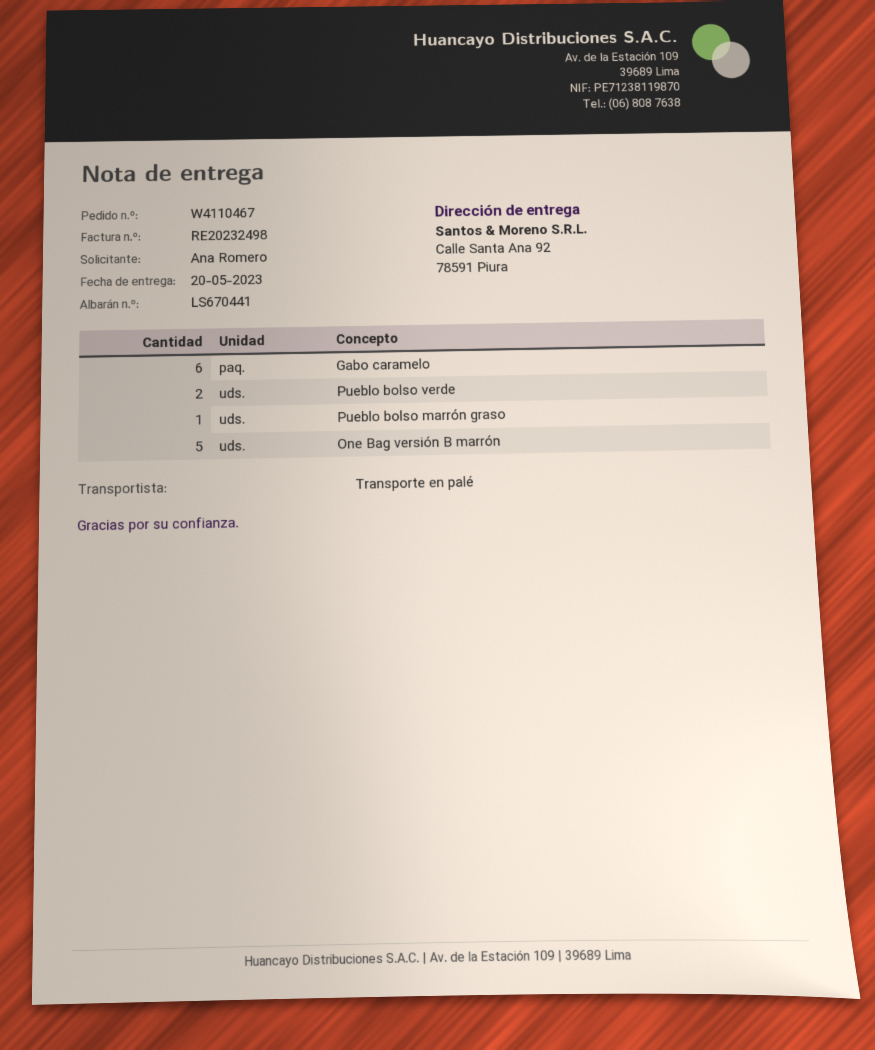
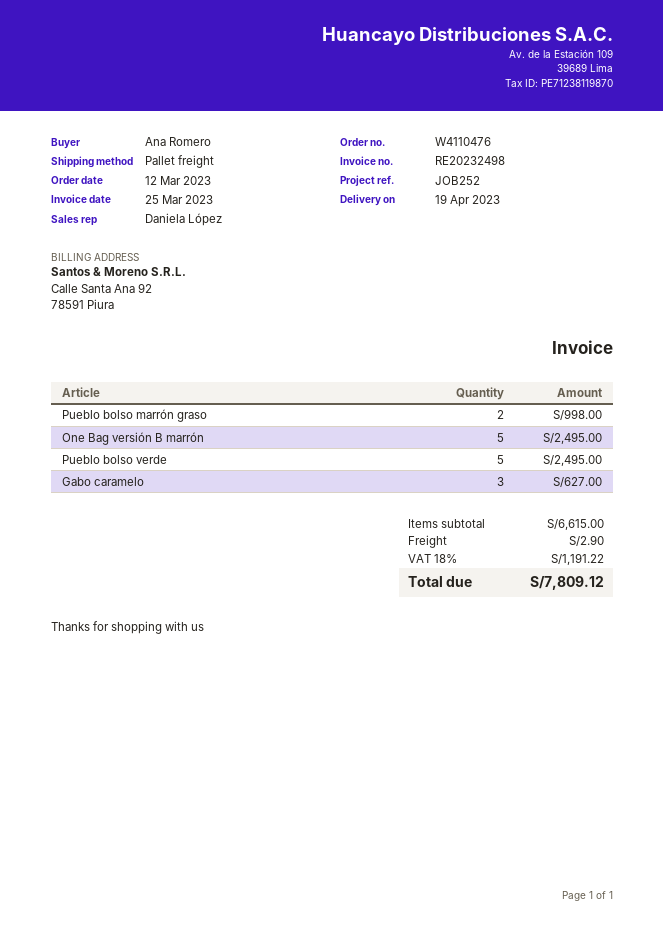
order number: W4110467 -> W4110476
delivery date: 2023-05-20 -> 2023-04-19
Gabo caramelo: 6 -> 3
Pueblo bolso verde: 2 -> 5
Pueblo bolso marrón graso: 1 -> 2

